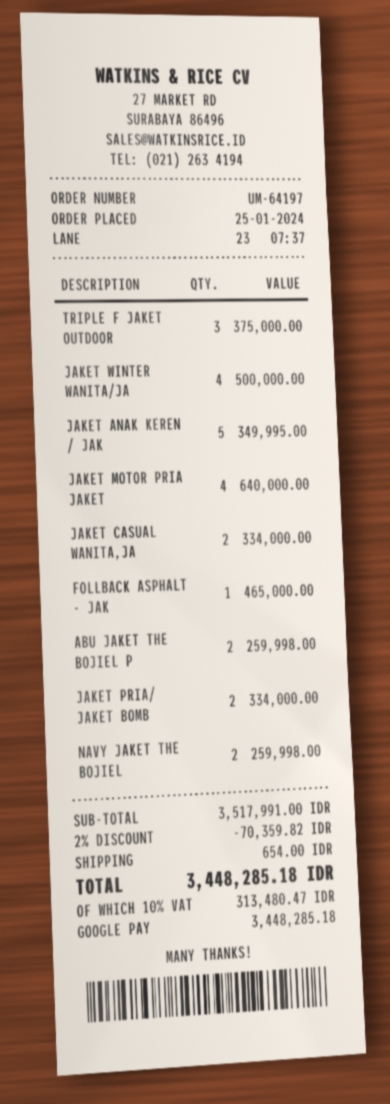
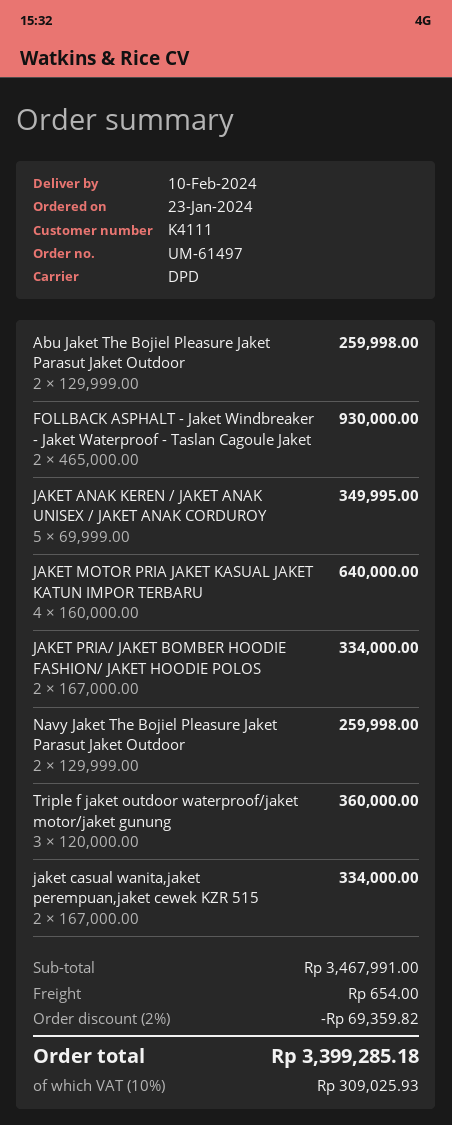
order number: UM-64197 -> UM-61497
order date: 2024-01-25 -> 2024-01-23
TRIPLE F JAKET OUTDOOR: 3 for 375000.00 -> 3 for 360000.00
JAKET WINTER WANITA/JA: 4 for 500000.00 -> none
FOLLBACK ASPHALT - JAK: 1 for 465000.00 -> 2 for 930000.00
subtotal: 3517991.00 -> 3467991.00
discount: 2% = 70359.82 -> 2% = 69359.82
tax: 10% = 313480.47 -> 10% = 309025.93
total: 3448285.18 -> 3399285.18

